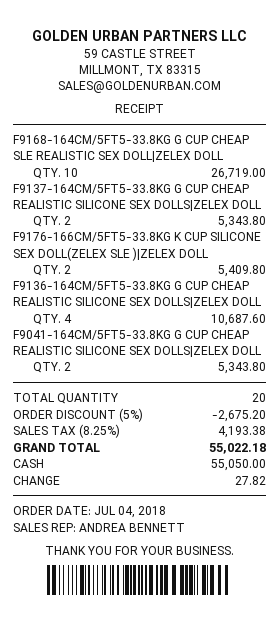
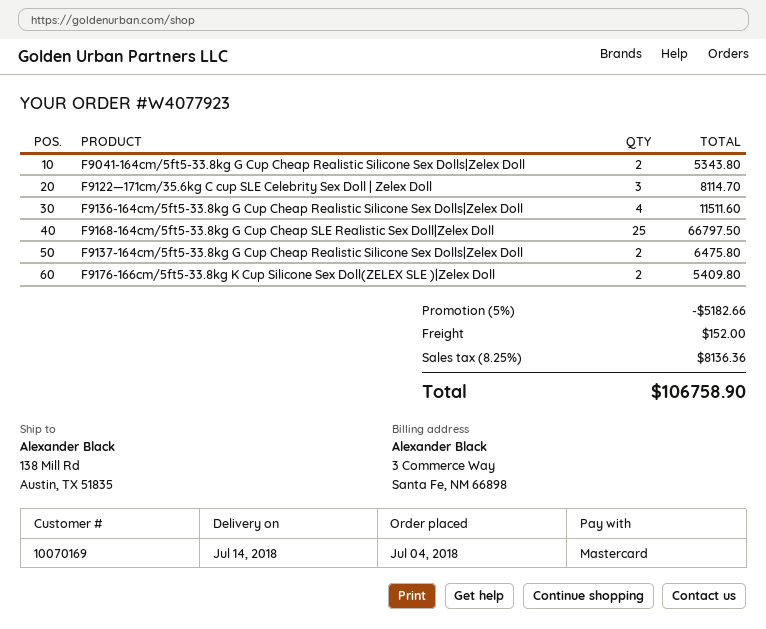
payment method: cash -> Mastercard
F9168-164CM/5FT5-33.8KG G CUP CHEAP SLE REALISTIC SEX DOLL|ZELEX DOLL: 10 for 26719.00 -> 25 for 66797.50
F9137-164CM/5FT5-33.8KG G CUP CHEAP REALISTIC SILICONE SEX DOLLS|ZELEX DOLL: 2 for 5343.80 -> 2 for 6475.80
F9136-164CM/5FT5-33.8KG G CUP CHEAP REALISTIC SILICONE SEX DOLLS|ZELEX DOLL: 4 for 10687.60 -> 4 for 11511.60
F9122—171cm/35.6kg C cup SLE Celebrity Sex Doll | Zelex Doll: none -> 3 for 8114.70
discount: 5% = 2675.20 -> 5% = 5182.66
shipping: none -> 152.00
tax: 8.25% = 4193.38 -> 8.25% = 8136.36
total: 55022.18 -> 106758.90

